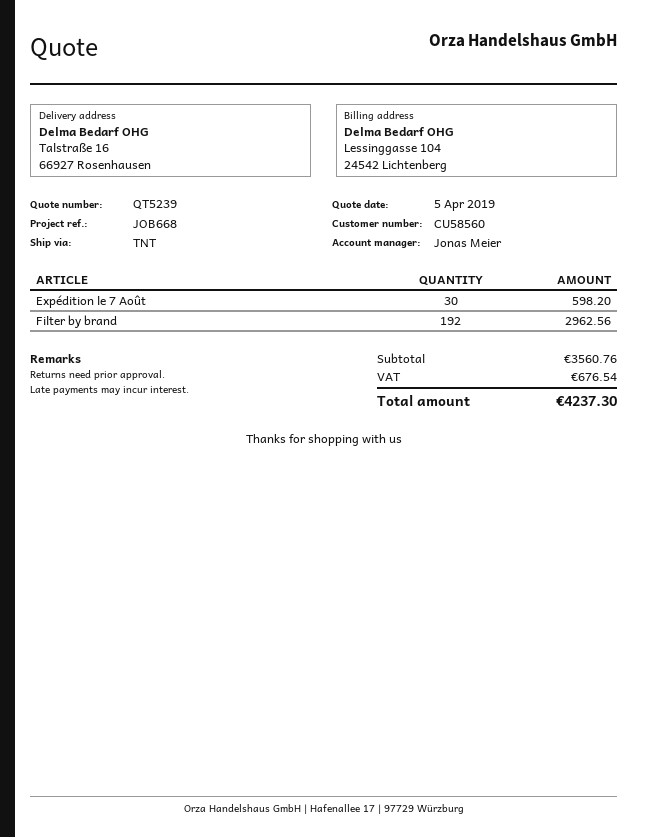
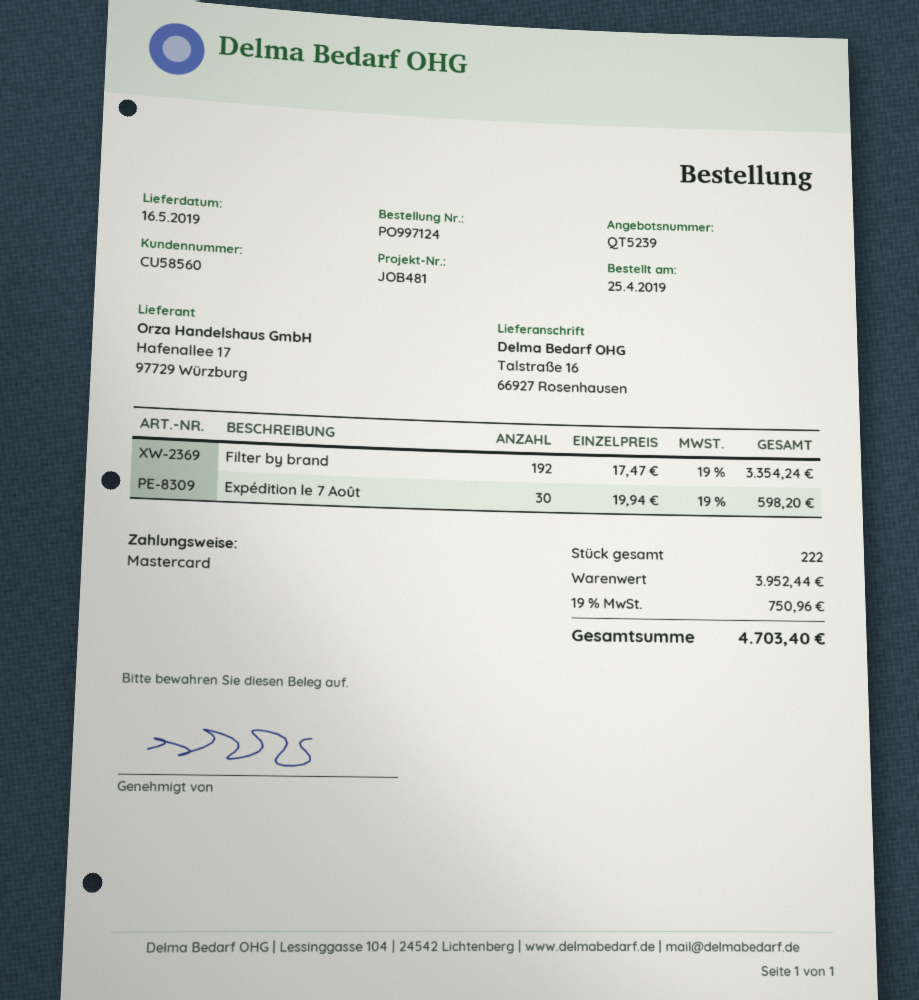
reference: JOB668 -> JOB481
Filter by brand: 192 for 2962.56 -> 192 for 3354.24
subtotal: 3560.76 -> 3952.44
tax: 676.54 -> 750.96
total: 4237.30 -> 4703.40

